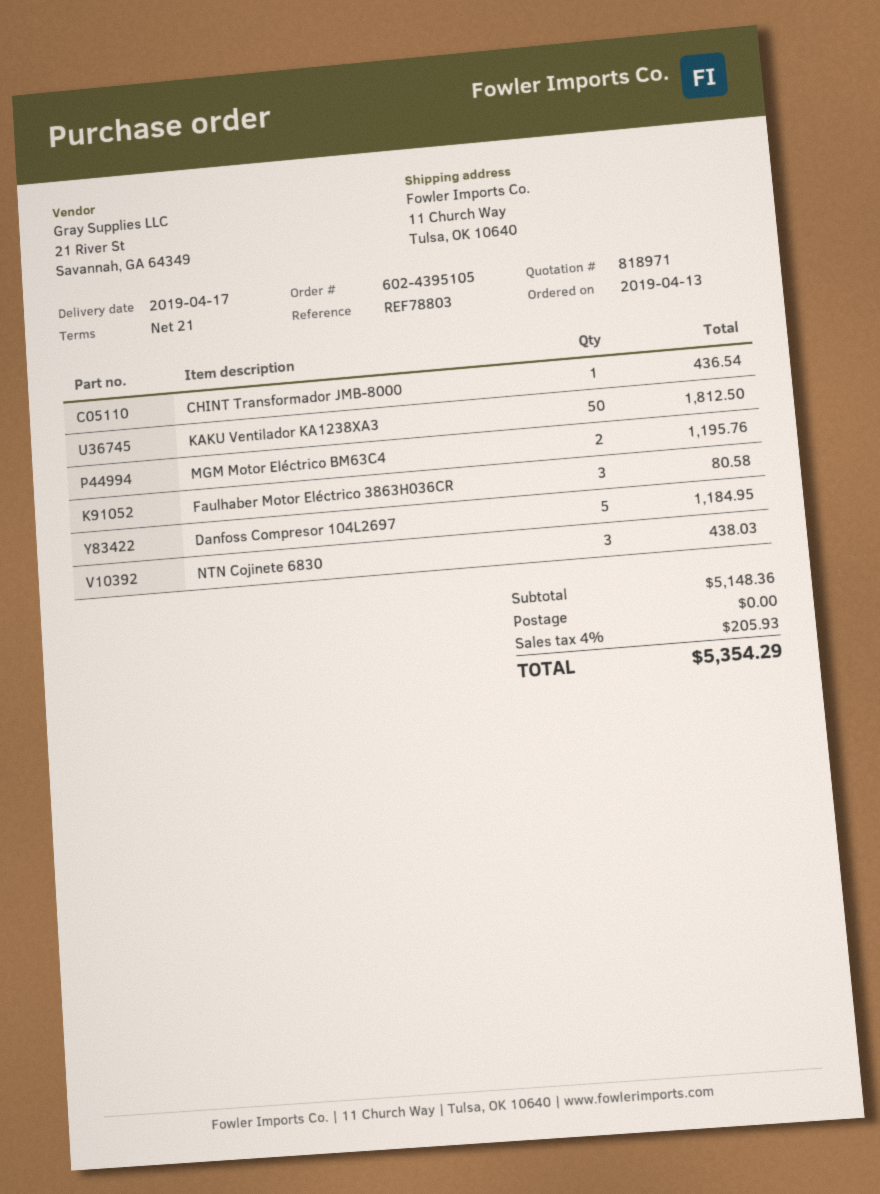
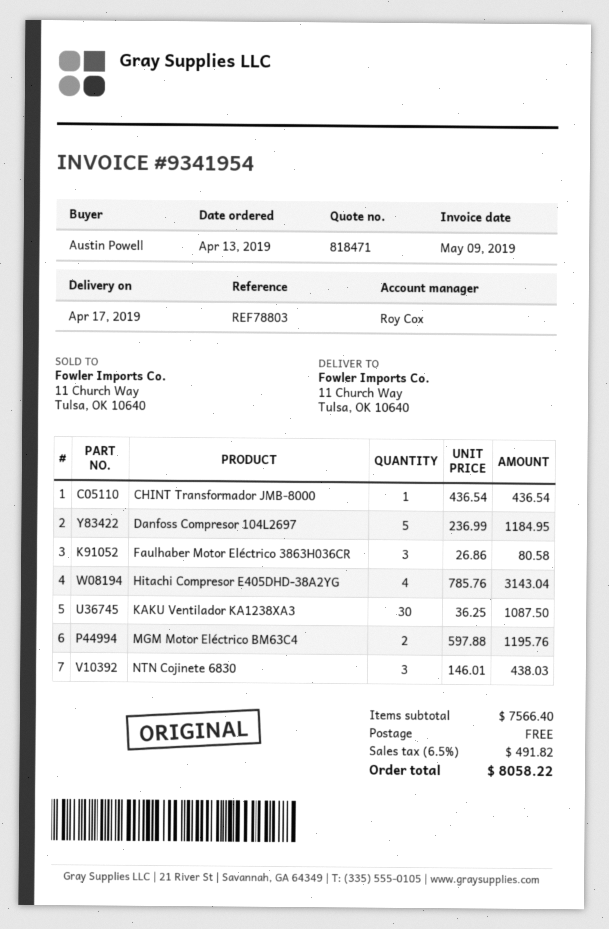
quote number: 818971 -> 818471
KAKU Ventilador KA1238XA3: 50 for 1812.50 -> 30 for 1087.50
Hitachi Compresor E405DHD-38A2YG: none -> 4 for 3143.04
subtotal: 5148.36 -> 7566.40
tax: 4% = 205.93 -> 6.5% = 491.82
total: 5354.29 -> 8058.22

